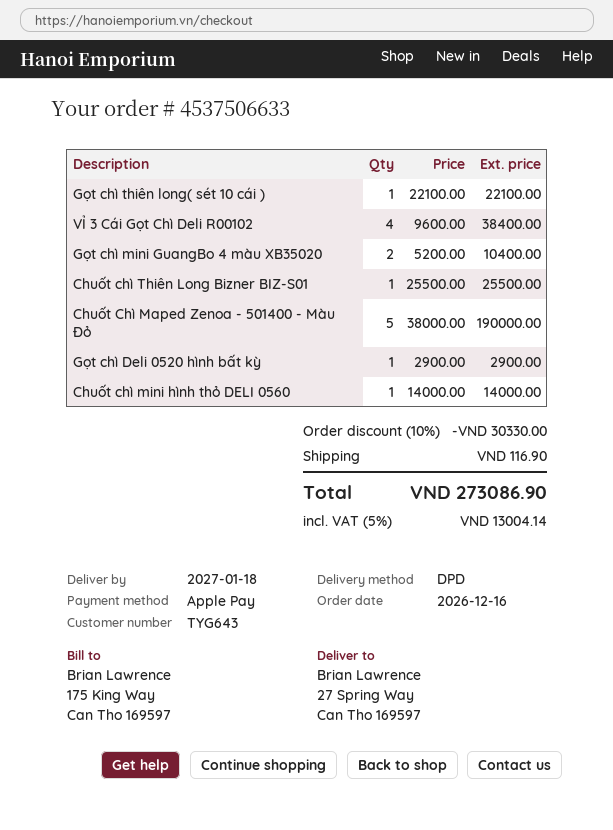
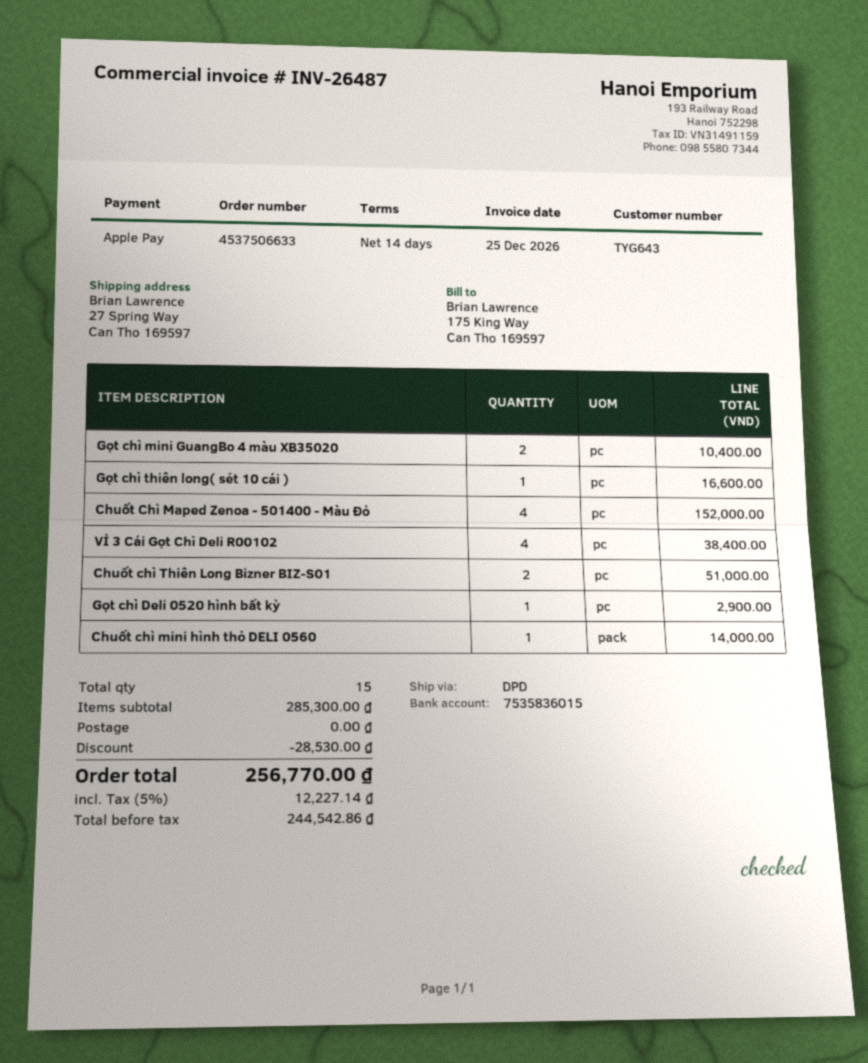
Gọt chì thiên long( sét 10 cái ): 1 for 22100.00 -> 1 for 16600.00
Chuốt chì Thiên Long Bizner BIZ-S01: 1 for 25500.00 -> 2 for 51000.00
Chuốt Chì Maped Zenoa - 501400 - Màu Đỏ: 5 for 190000.00 -> 4 for 152000.00
discount: 30330.00 -> 28530.00
shipping: 116.90 -> 0.00
tax: 5% = 13004.14 -> 5% = 12227.14
total: 273086.90 -> 256770.00

